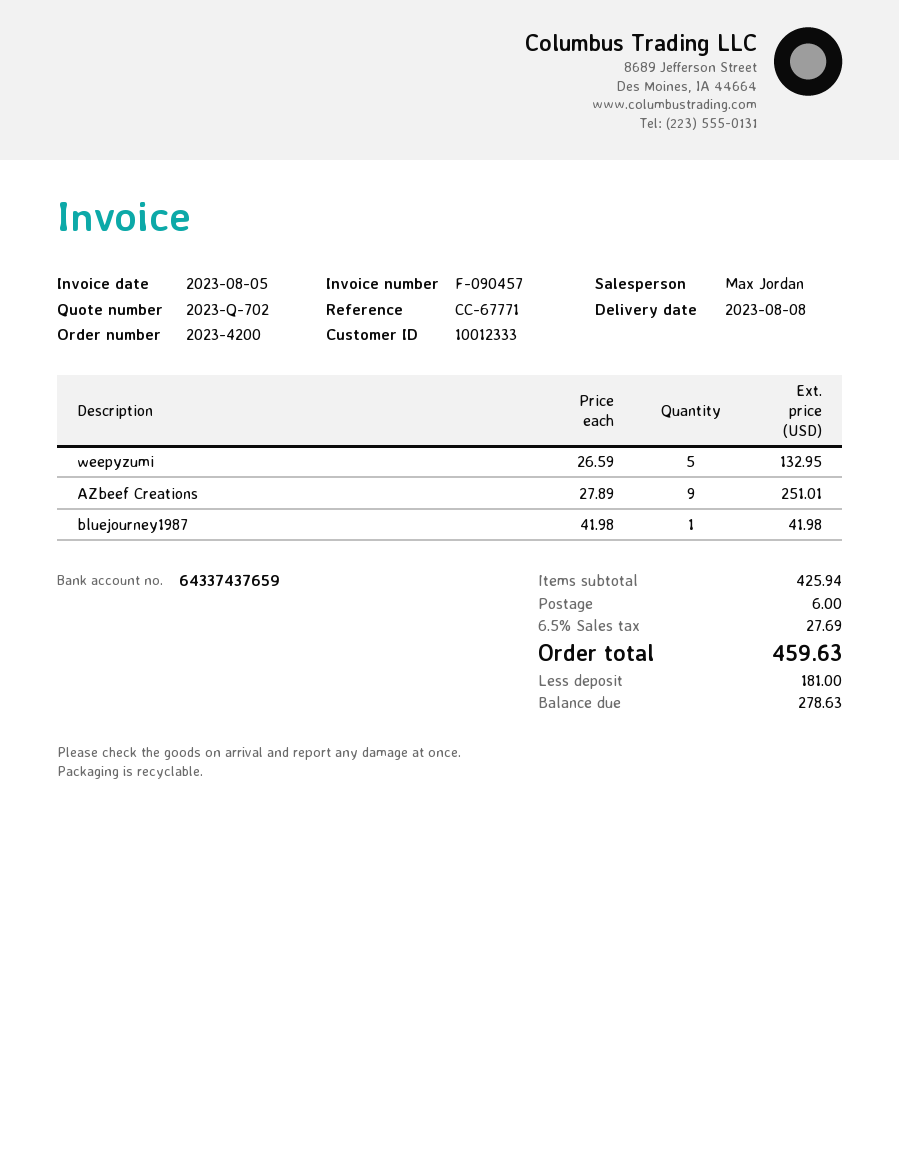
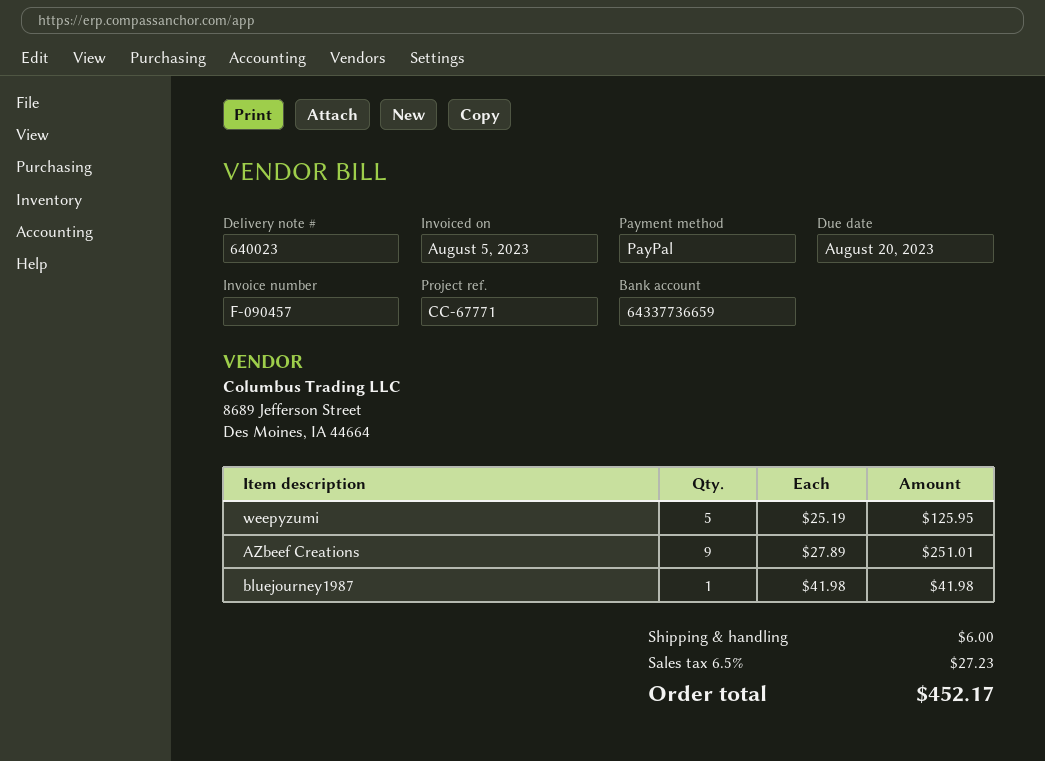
bank account: 64337437659 -> 64337736659
weepyzumi: 5 x 26.59 = 132.95 -> 5 x 25.19 = 125.95
tax: 6.5% = 27.69 -> 6.5% = 27.23
total: 459.63 -> 452.17

